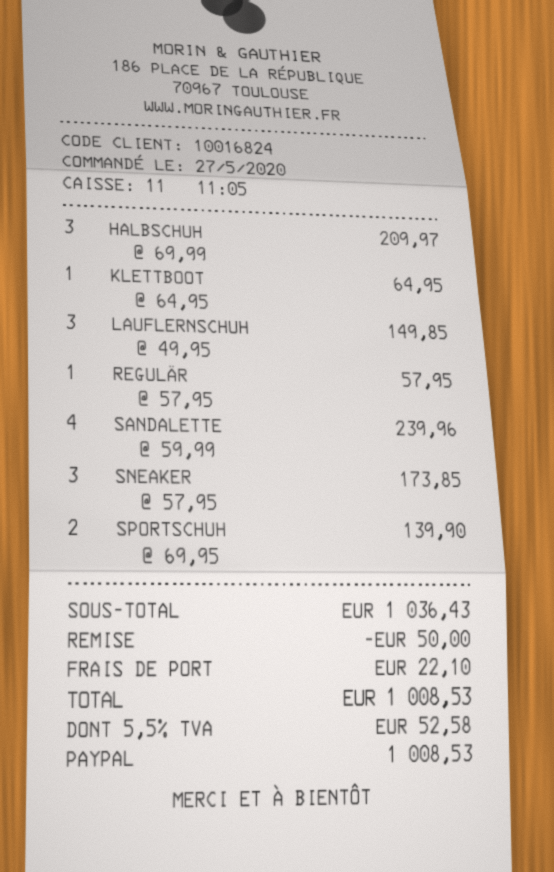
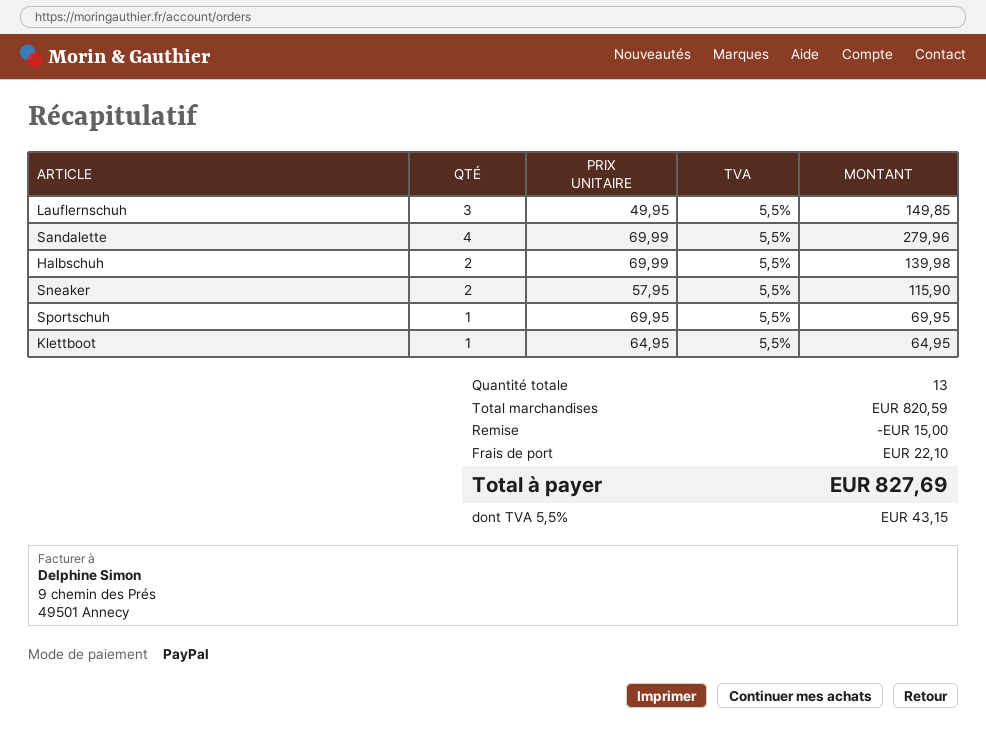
HALBSCHUH: 3 x 69.99 = 209.97 -> 2 x 69.99 = 139.98
REGULÄR: 1 x 57.95 = 57.95 -> none
SANDALETTE: 4 x 59.99 = 239.96 -> 4 x 69.99 = 279.96
SNEAKER: 3 x 57.95 = 173.85 -> 2 x 57.95 = 115.90
SPORTSCHUH: 2 x 69.95 = 139.90 -> 1 x 69.95 = 69.95
subtotal: 1036.43 -> 820.59
discount: 50.00 -> 15.00
tax: 5.5% = 52.58 -> 5.5% = 43.15
total: 1008.53 -> 827.69

